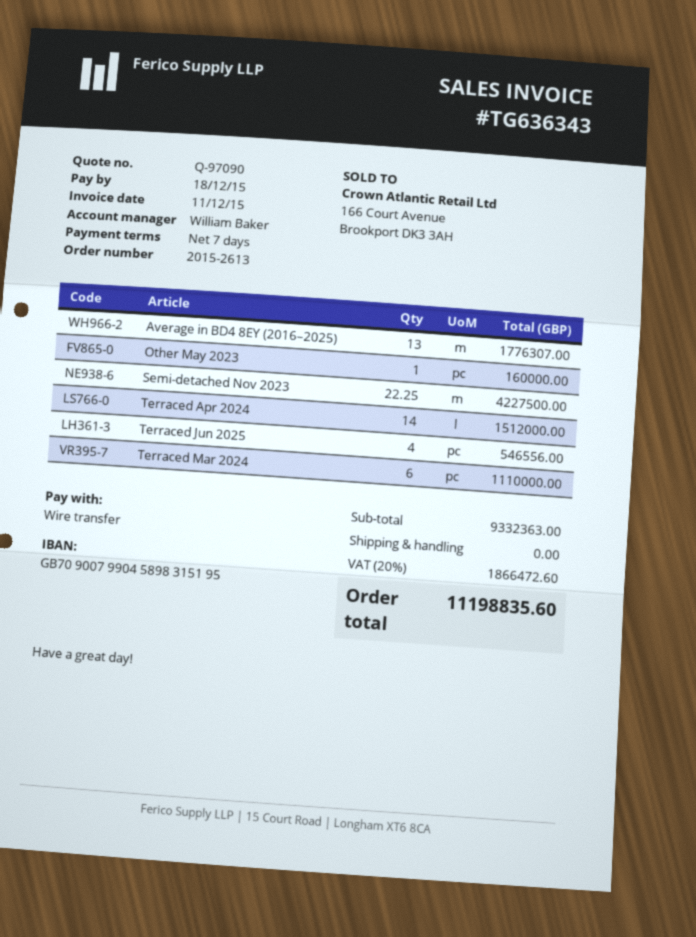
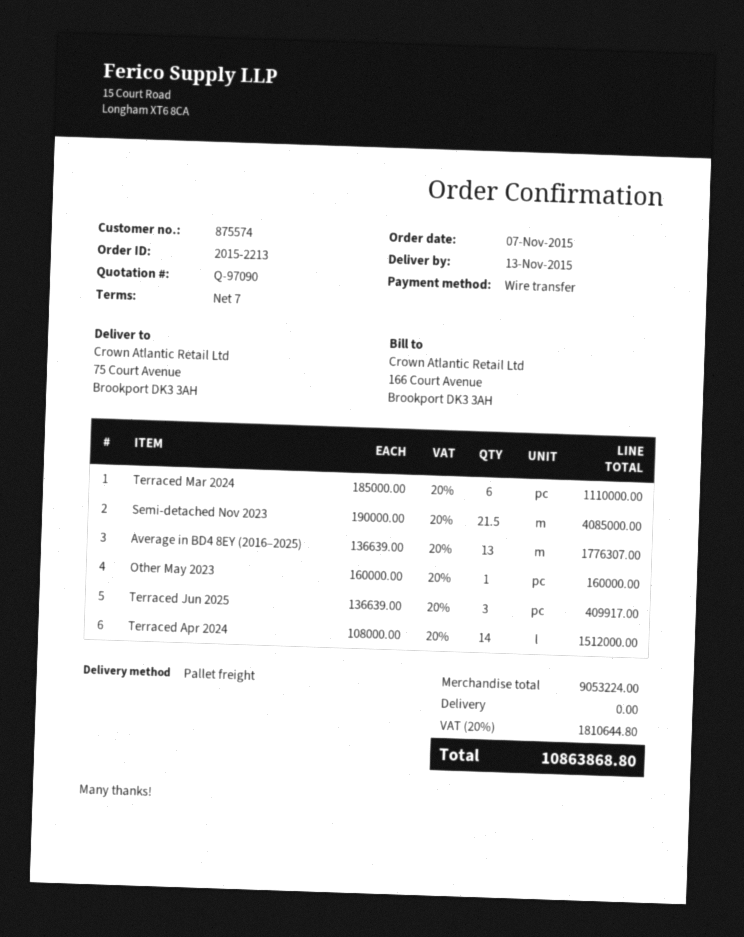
order number: 2015-2613 -> 2015-2213
Semi-detached Nov 2023: 22.25 for 4227500.00 -> 21.5 for 4085000.00
Terraced Jun 2025: 4 for 546556.00 -> 3 for 409917.00
subtotal: 9332363.00 -> 9053224.00
tax: 20% = 1866472.60 -> 20% = 1810644.80
total: 11198835.60 -> 10863868.80

